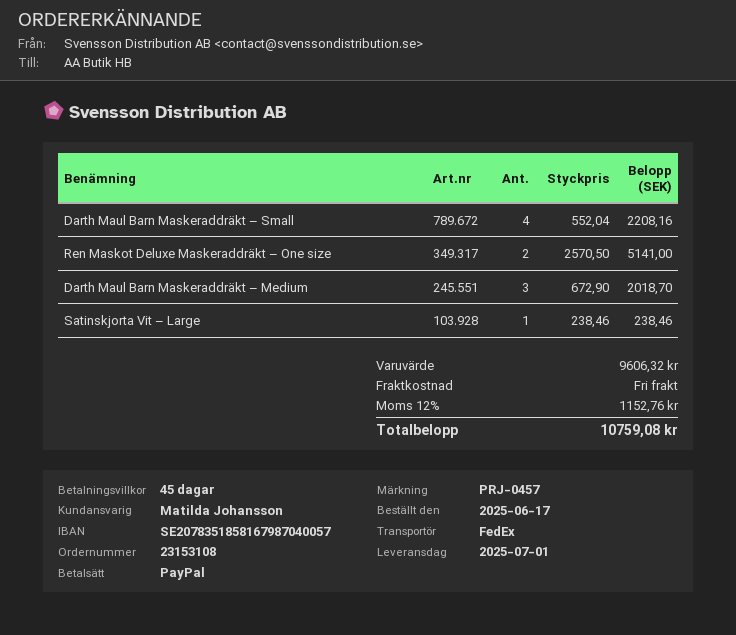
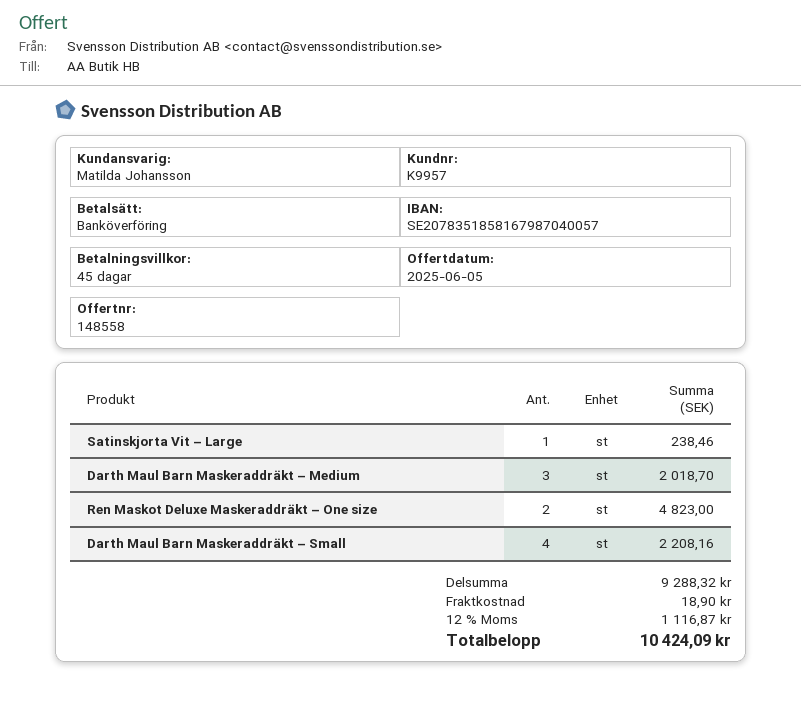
payment method: PayPal -> bank transfer
Ren Maskot Deluxe Maskeraddräkt – One size: 2 for 5141.00 -> 2 for 4823.00
subtotal: 9606.32 -> 9288.32
shipping: 0.00 -> 18.90
tax: 12% = 1152.76 -> 12% = 1116.87
total: 10759.08 -> 10424.09

